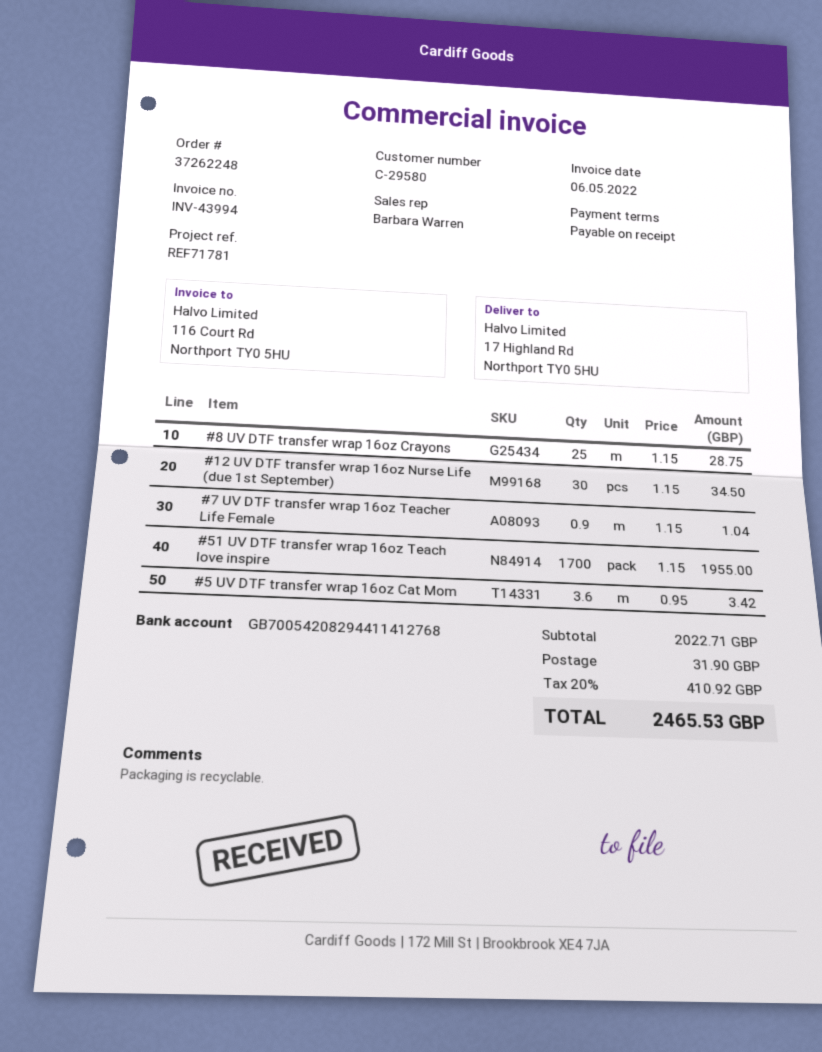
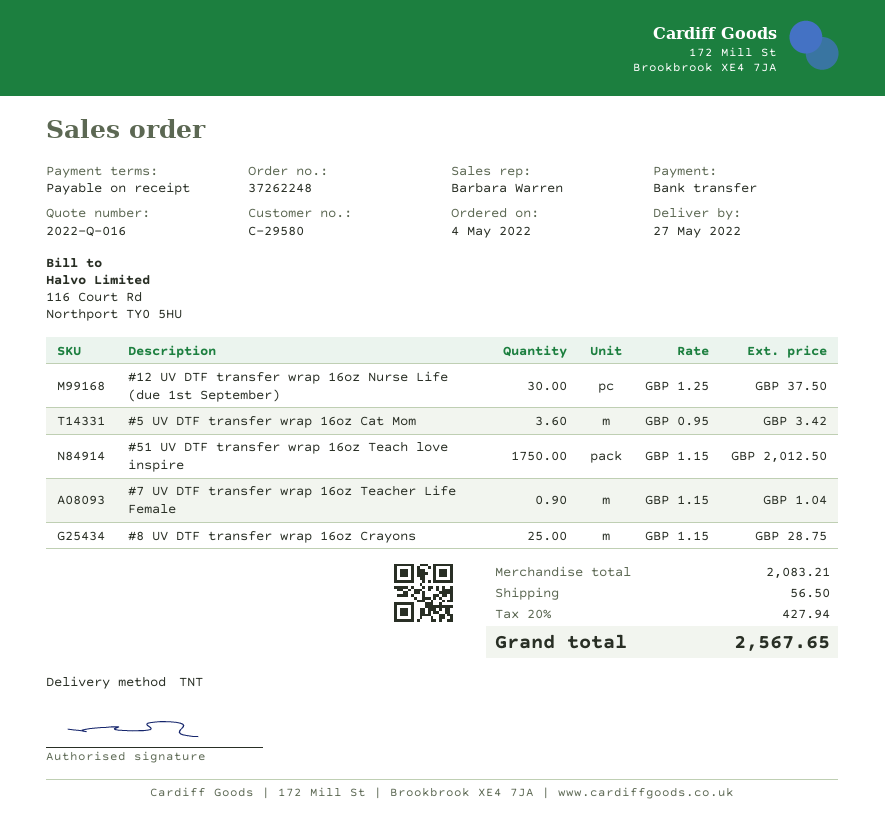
#12 UV DTF transfer wrap 16oz Nurse Life (due 1st September): 30 x 1.15 = 34.50 -> 30 x 1.25 = 37.50
#51 UV DTF transfer wrap 16oz Teach love inspire: 1700 x 1.15 = 1955.00 -> 1750 x 1.15 = 2012.50
subtotal: 2022.71 -> 2083.21
shipping: 31.90 -> 56.50
tax: 20% = 410.92 -> 20% = 427.94
total: 2465.53 -> 2567.65

